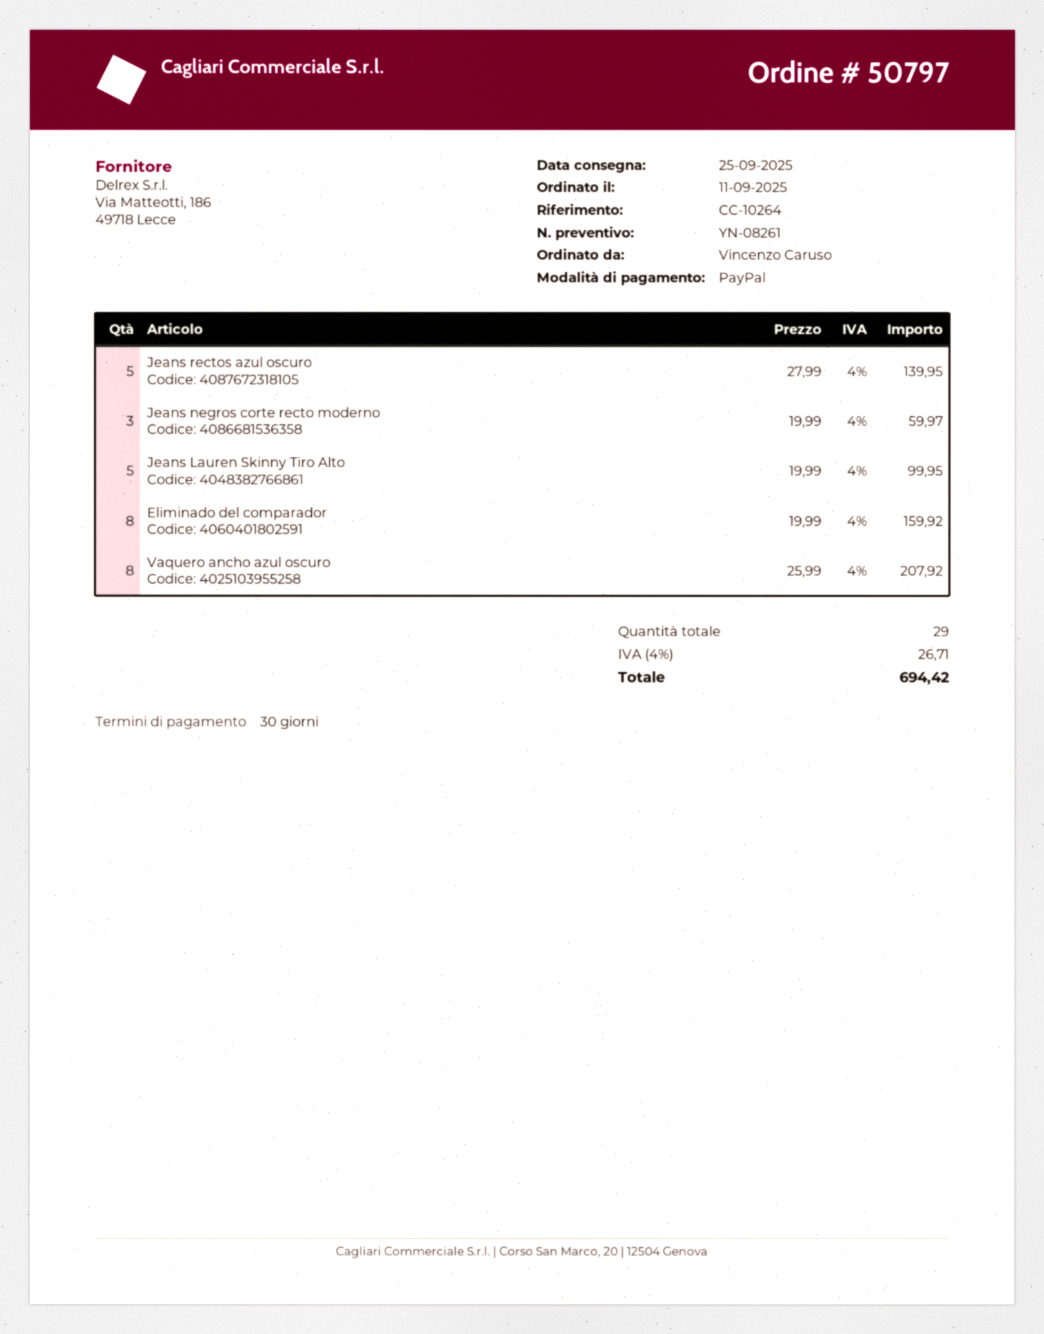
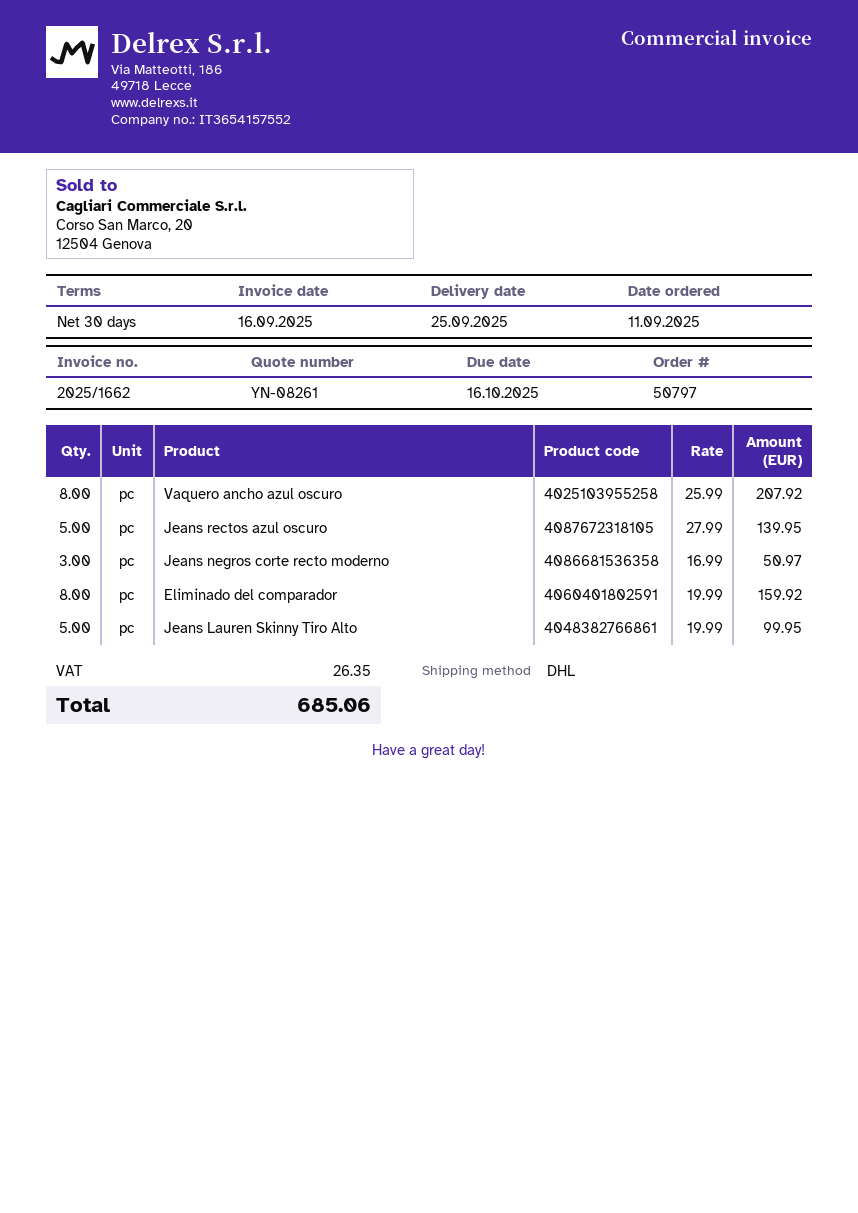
Jeans negros corte recto moderno: 3 x 19.99 = 59.97 -> 3 x 16.99 = 50.97
tax: 26.71 -> 26.35
total: 694.42 -> 685.06

